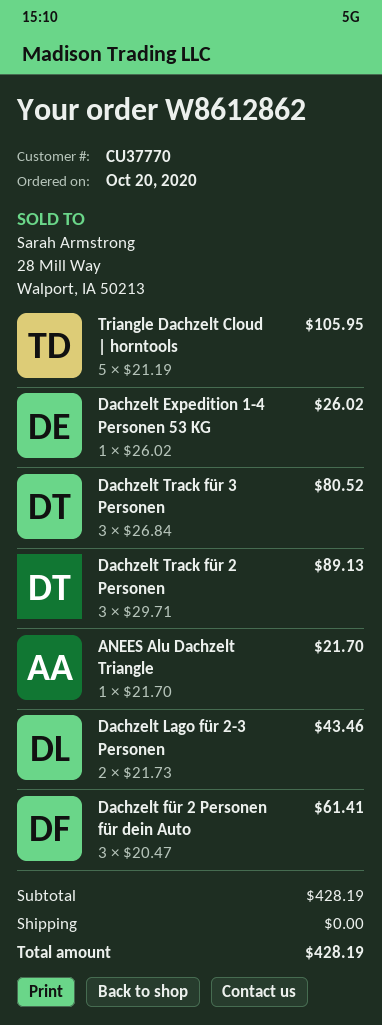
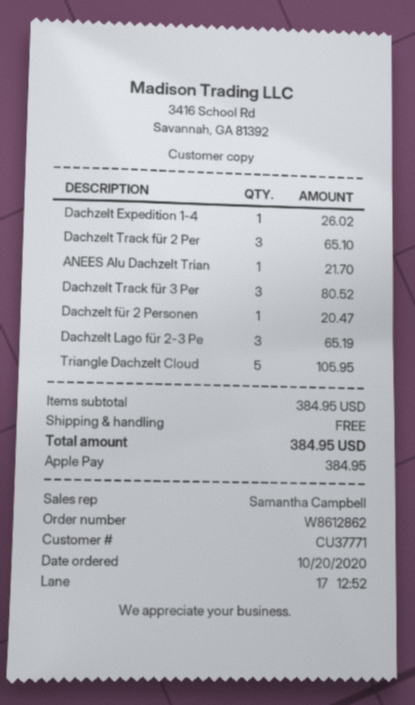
customer number: CU37770 -> CU37771
Dachzelt Track für 2 Personen: 3 for 89.13 -> 3 for 65.10
Dachzelt Lago für 2-3 Personen: 2 for 43.46 -> 3 for 65.19
Dachzelt für 2 Personen für dein Auto: 3 for 61.41 -> 1 for 20.47
subtotal: 428.19 -> 384.95
total: 428.19 -> 384.95

